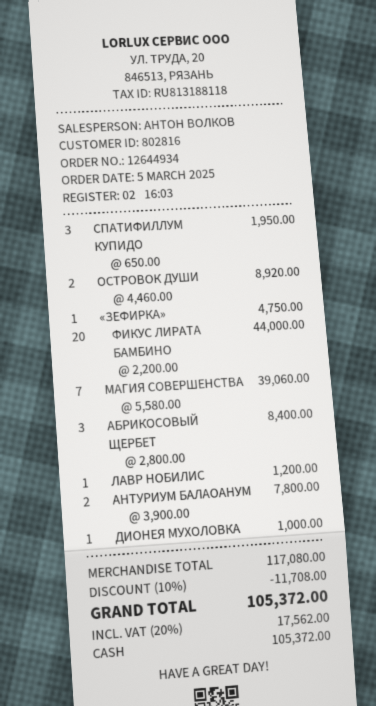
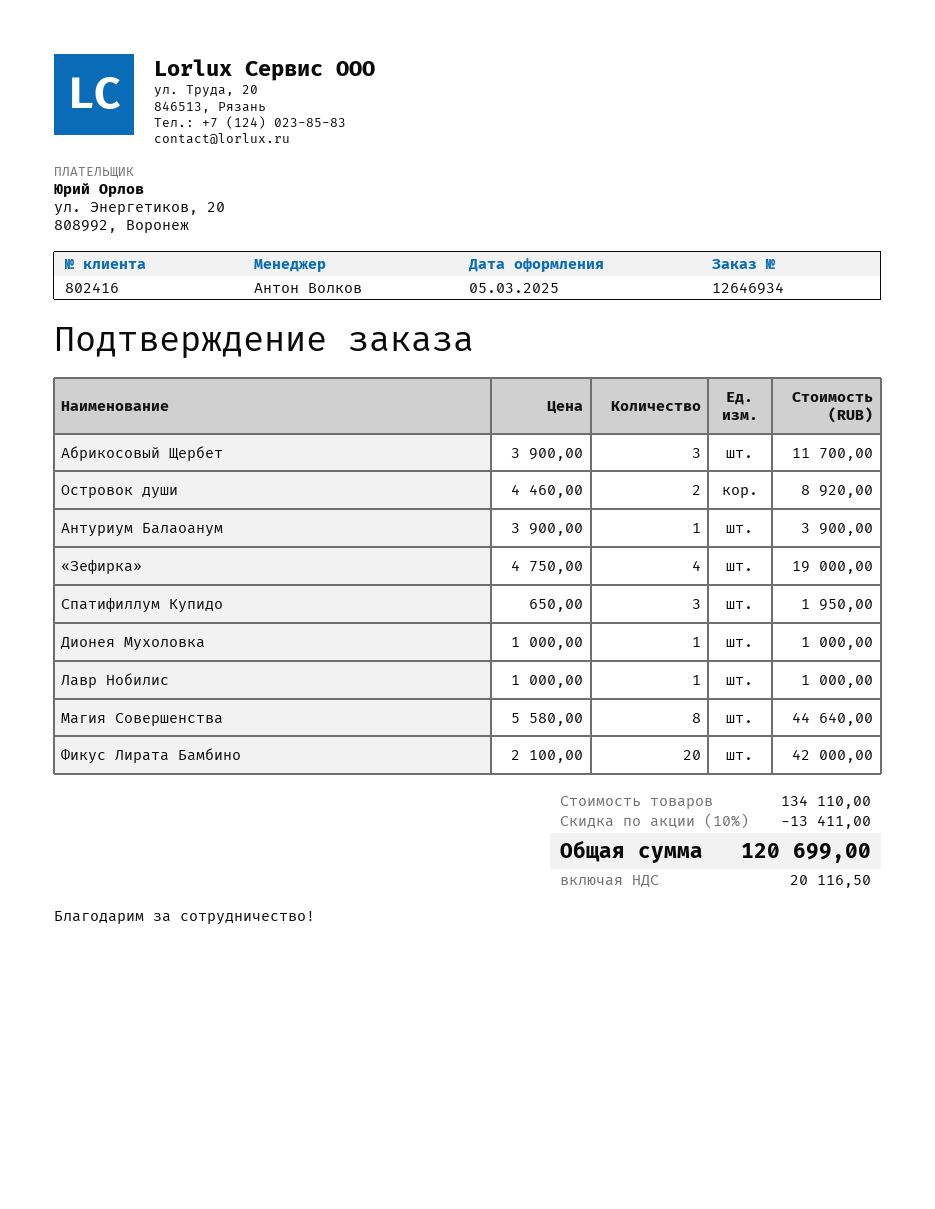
order number: 12644934 -> 12646934
customer number: 802816 -> 802416
«ЗЕФИРКА»: 1 x 4750.00 = 4750.00 -> 4 x 4750.00 = 19000.00
ФИКУС ЛИРАТА БАМБИНО: 20 x 2200.00 = 44000.00 -> 20 x 2100.00 = 42000.00
МАГИЯ СОВЕРШЕНСТВА: 7 x 5580.00 = 39060.00 -> 8 x 5580.00 = 44640.00
АБРИКОСОВЫЙ ЩЕРБЕТ: 3 x 2800.00 = 8400.00 -> 3 x 3900.00 = 11700.00
ЛАВР НОБИЛИС: 1 x 1200.00 = 1200.00 -> 1 x 1000.00 = 1000.00
АНТУРИУМ БАЛАОАНУМ: 2 x 3900.00 = 7800.00 -> 1 x 3900.00 = 3900.00
subtotal: 117080.00 -> 134110.00
discount: 10% = 11708.00 -> 10% = 13411.00
tax: 17562.00 -> 20116.50
total: 105372.00 -> 120699.00

